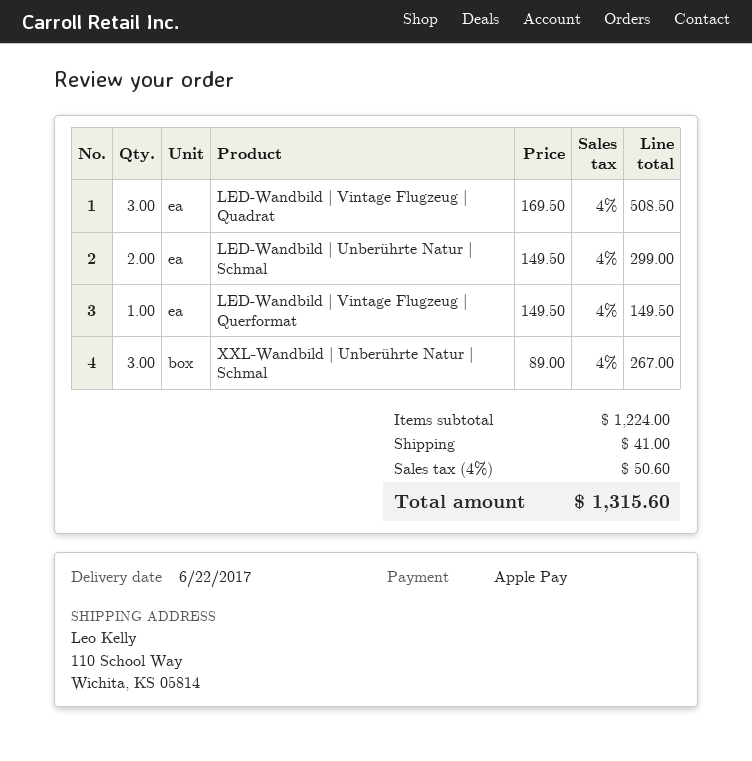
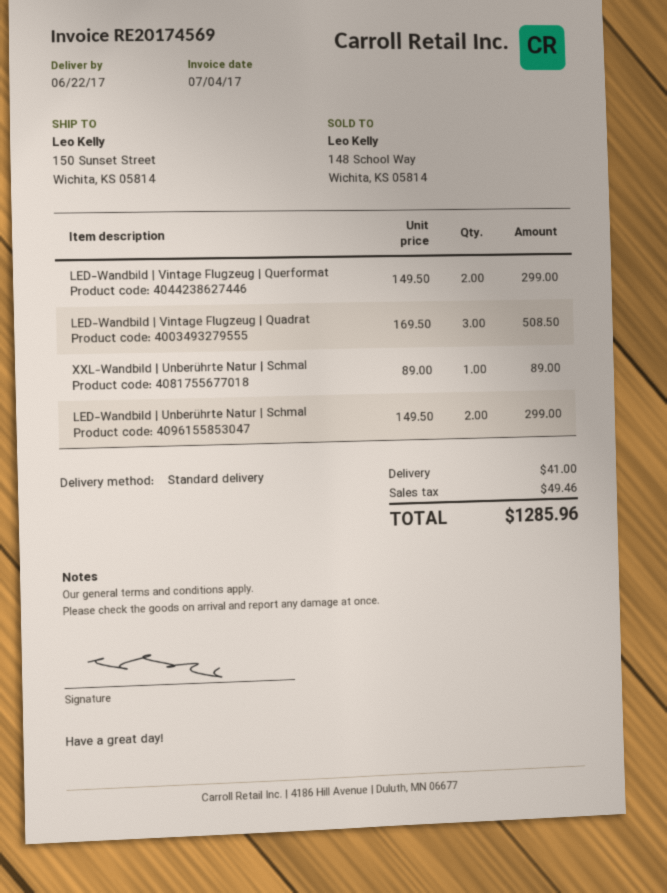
ship to: 110 School Way, Wichita, KS 05814 -> 150 Sunset Street, Wichita, KS 05814
LED-Wandbild | Vintage Flugzeug | Querformat: 1 x 149.50 = 149.50 -> 2 x 149.50 = 299.00
XXL-Wandbild | Unberührte Natur | Schmal: 3 x 89.00 = 267.00 -> 1 x 89.00 = 89.00
tax: 50.60 -> 49.46
total: 1315.60 -> 1285.96

